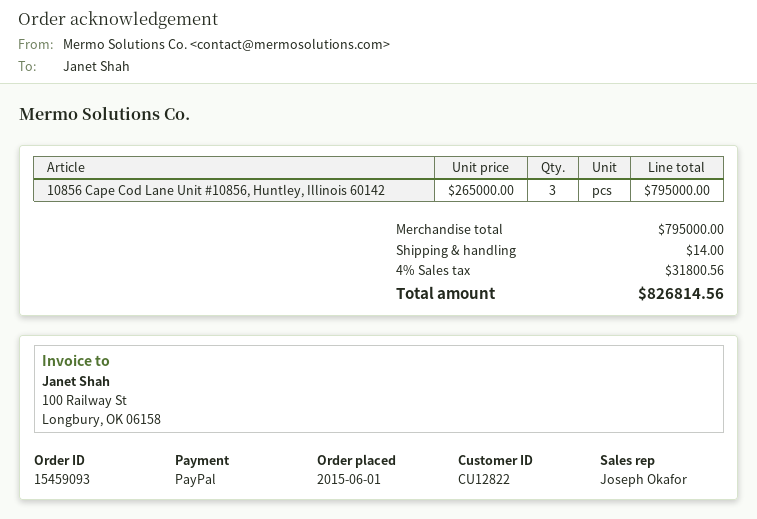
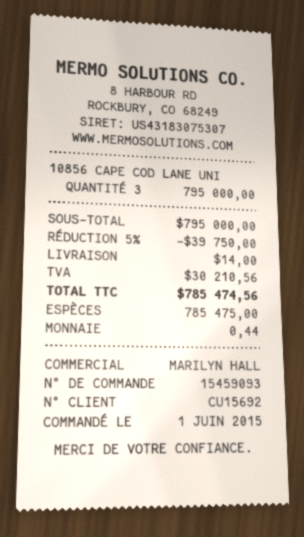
customer number: CU12822 -> CU15692
sales rep: Joseph Okafor -> MARILYN HALL
payment method: PayPal -> cash
discount: none -> 5% = 39750.00
tax: 31800.56 -> 30210.56
total: 826814.56 -> 785474.56

